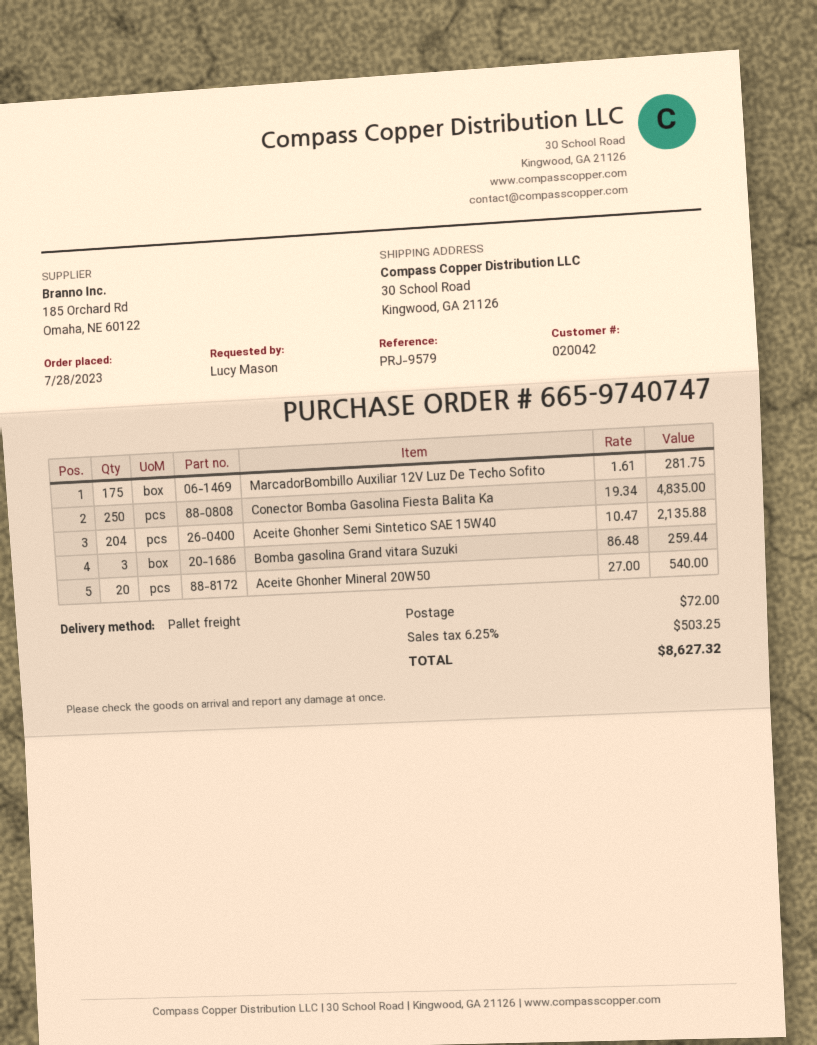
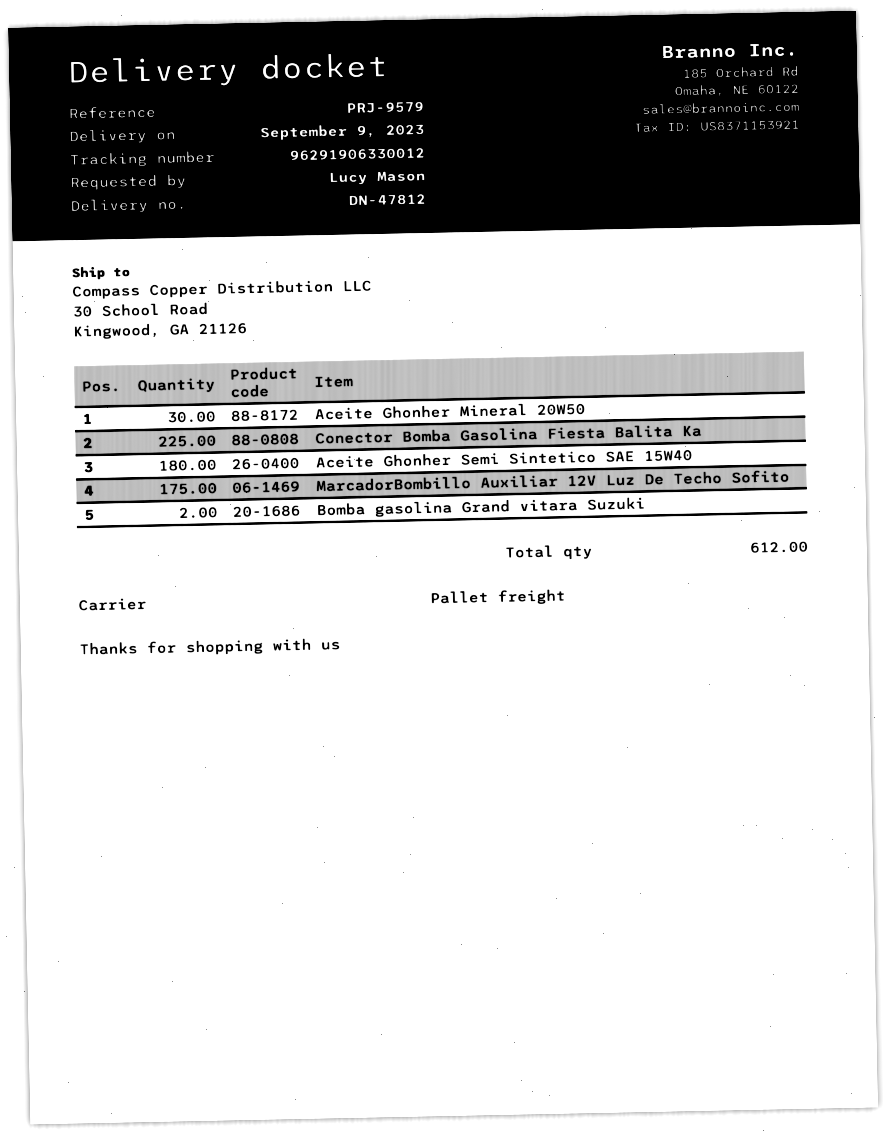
Conector Bomba Gasolina Fiesta Balita Ka: 250 -> 225
Aceite Ghonher Semi Sintetico SAE 15W40: 204 -> 180
Bomba gasolina Grand vitara Suzuki: 3 -> 2
Aceite Ghonher Mineral 20W50: 20 -> 30

